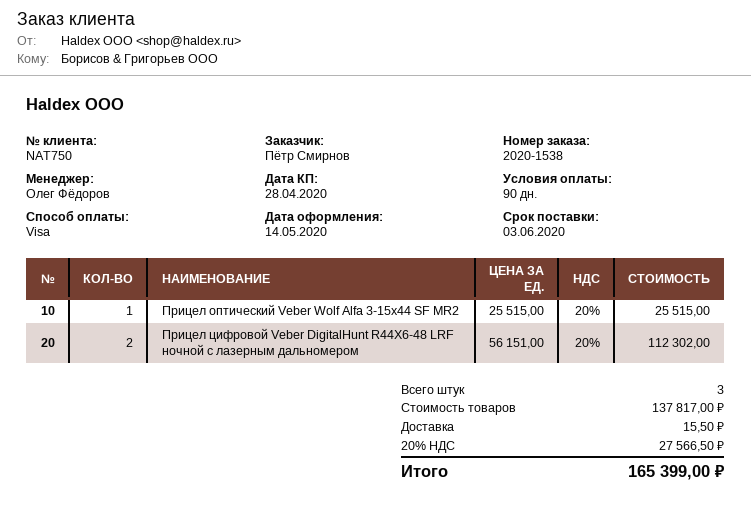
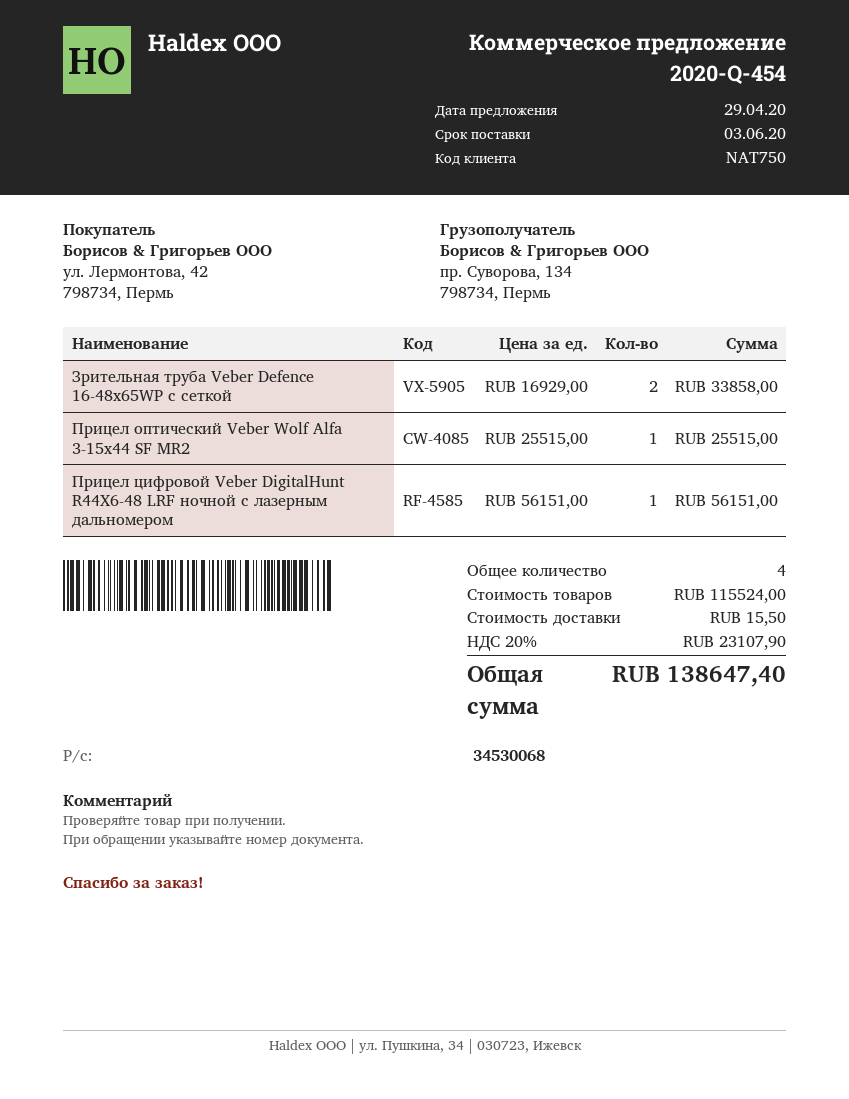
quote date: 2020-04-28 -> 2020-04-29
Прицел цифровой Veber DigitalHunt R44X6-48 LRF ночной с лазерным дальномером: 2 x 56151.00 = 112302.00 -> 1 x 56151.00 = 56151.00
Зрительная труба Veber Defence 16-48х65WP с сеткой: none -> 2 x 16929.00 = 33858.00
total quantity: 3 -> 4
subtotal: 137817.00 -> 115524.00
tax: 20% = 27566.50 -> 20% = 23107.90
total: 165399.00 -> 138647.40

